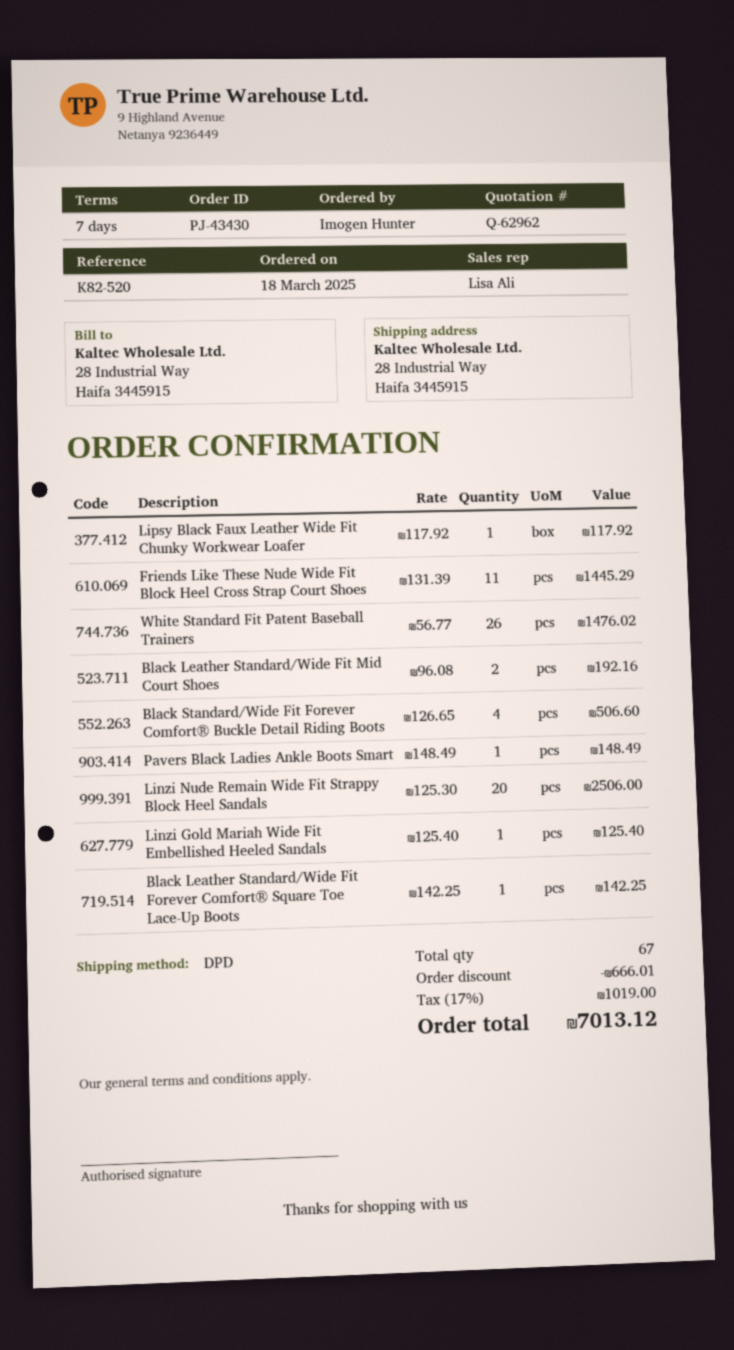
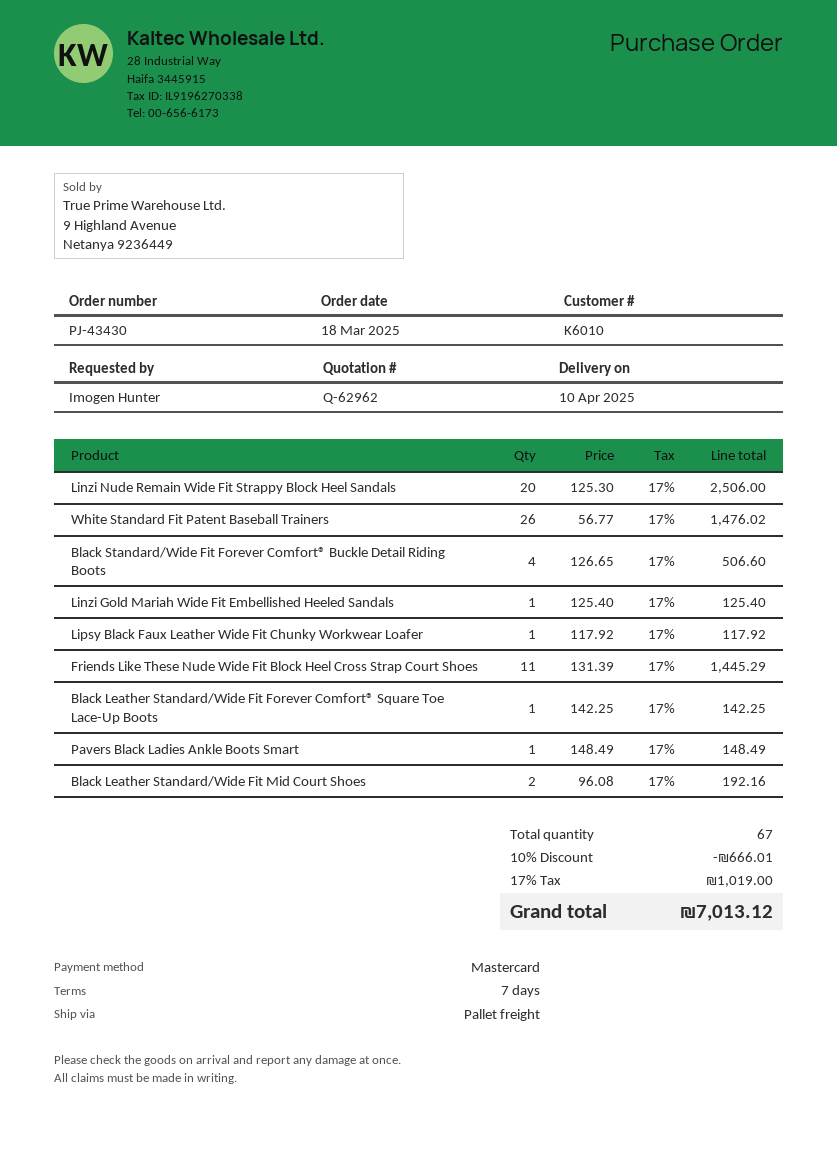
shipping method: DPD -> pallet freight

